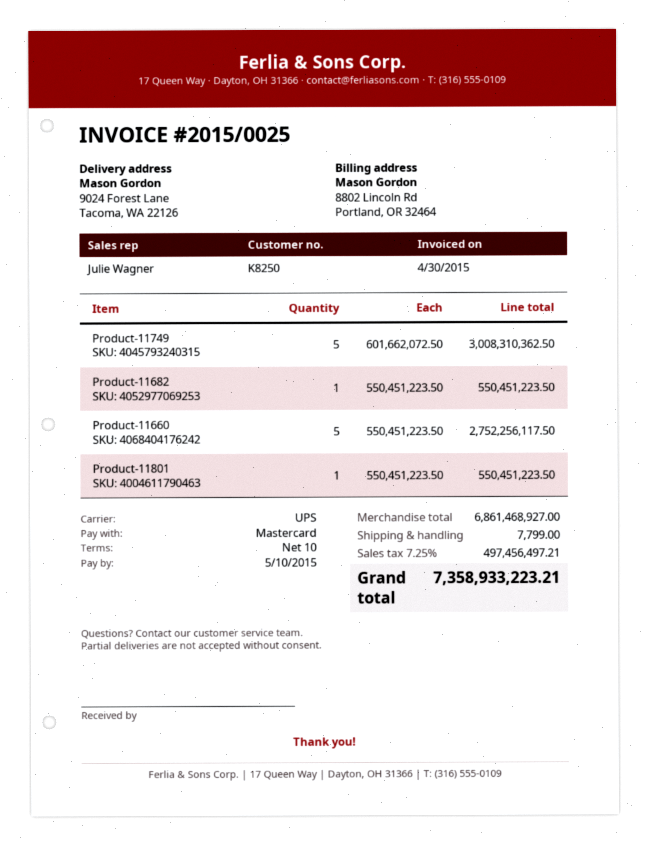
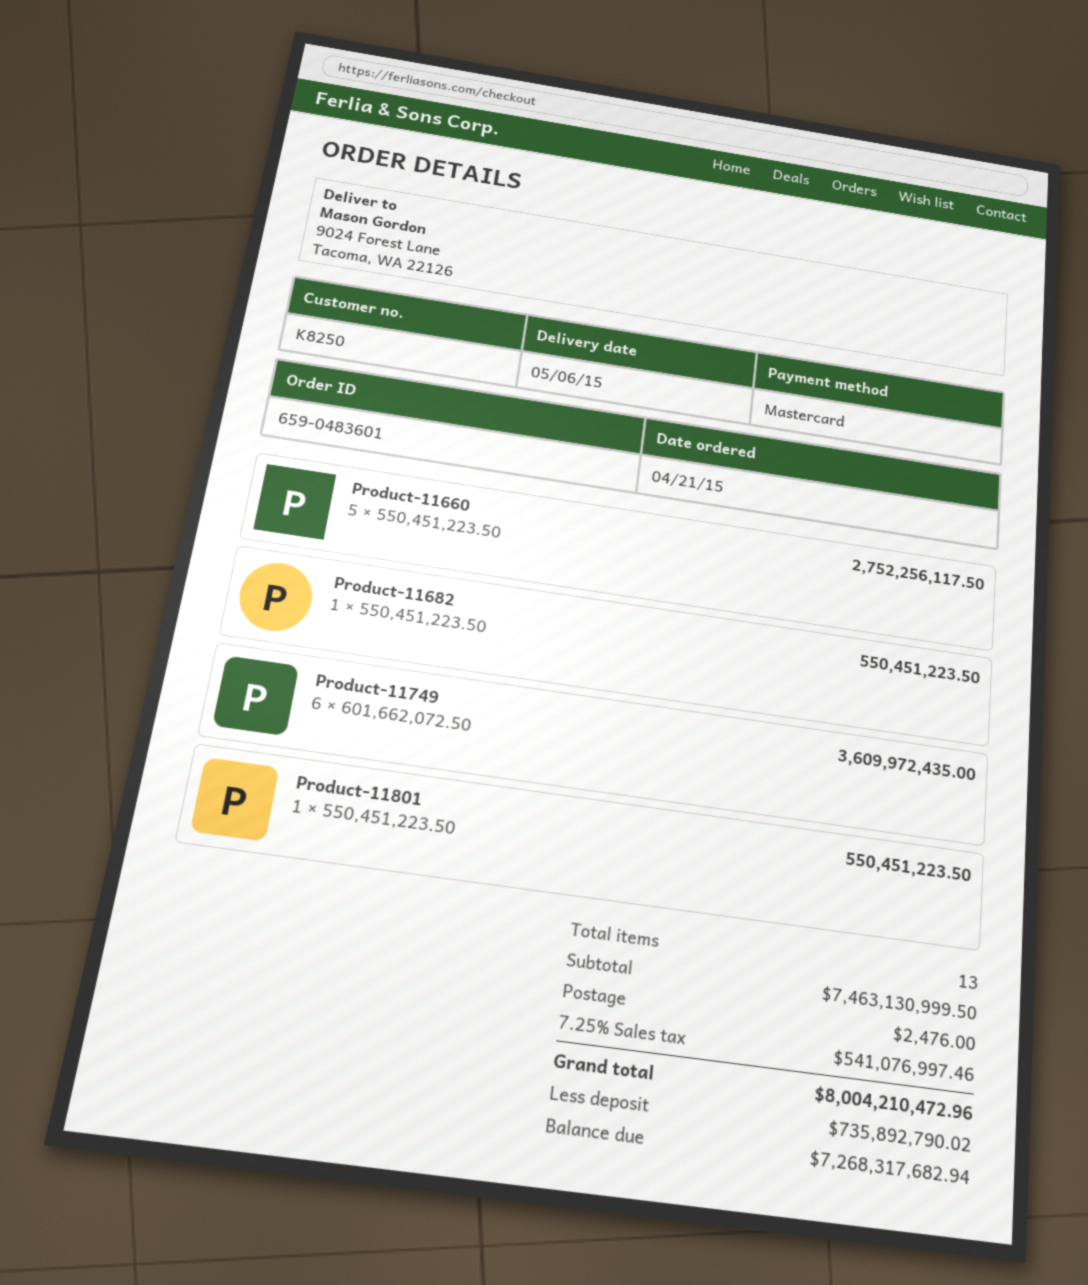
Product-11749: 5 x 601662072.50 = 3008310362.50 -> 6 x 601662072.50 = 3609972435.00
subtotal: 6861468927.00 -> 7463130999.50
shipping: 7799.00 -> 2476.00
tax: 7.25% = 497456497.21 -> 7.25% = 541076997.46
total: 7358933223.21 -> 8004210472.96

